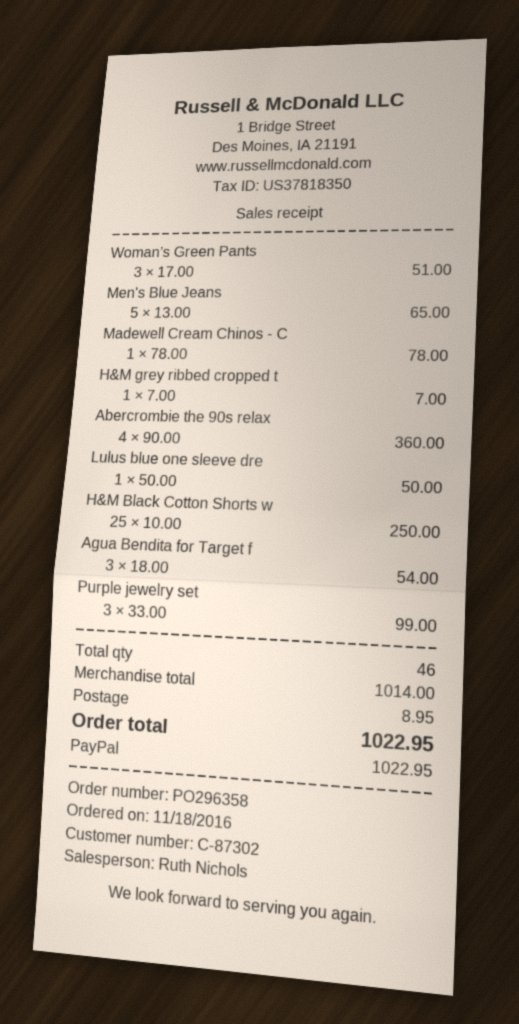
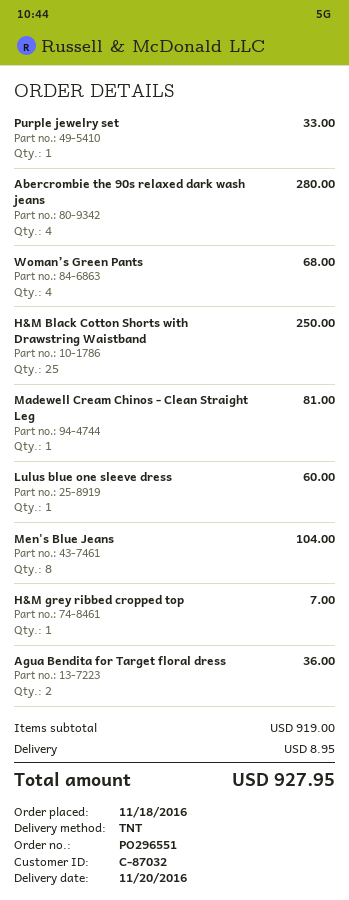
order number: PO296358 -> PO296551
customer number: C-87302 -> C-87032
Woman’s Green Pants: 3 for 51.00 -> 4 for 68.00
Men's Blue Jeans: 5 for 65.00 -> 8 for 104.00
Madewell Cream Chinos - C: 1 for 78.00 -> 1 for 81.00
Abercrombie the 90s relax: 4 for 360.00 -> 4 for 280.00
Lulus blue one sleeve dre: 1 for 50.00 -> 1 for 60.00
Agua Bendita for Target f: 3 for 54.00 -> 2 for 36.00
Purple jewelry set: 3 for 99.00 -> 1 for 33.00
subtotal: 1014.00 -> 919.00
total: 1022.95 -> 927.95

